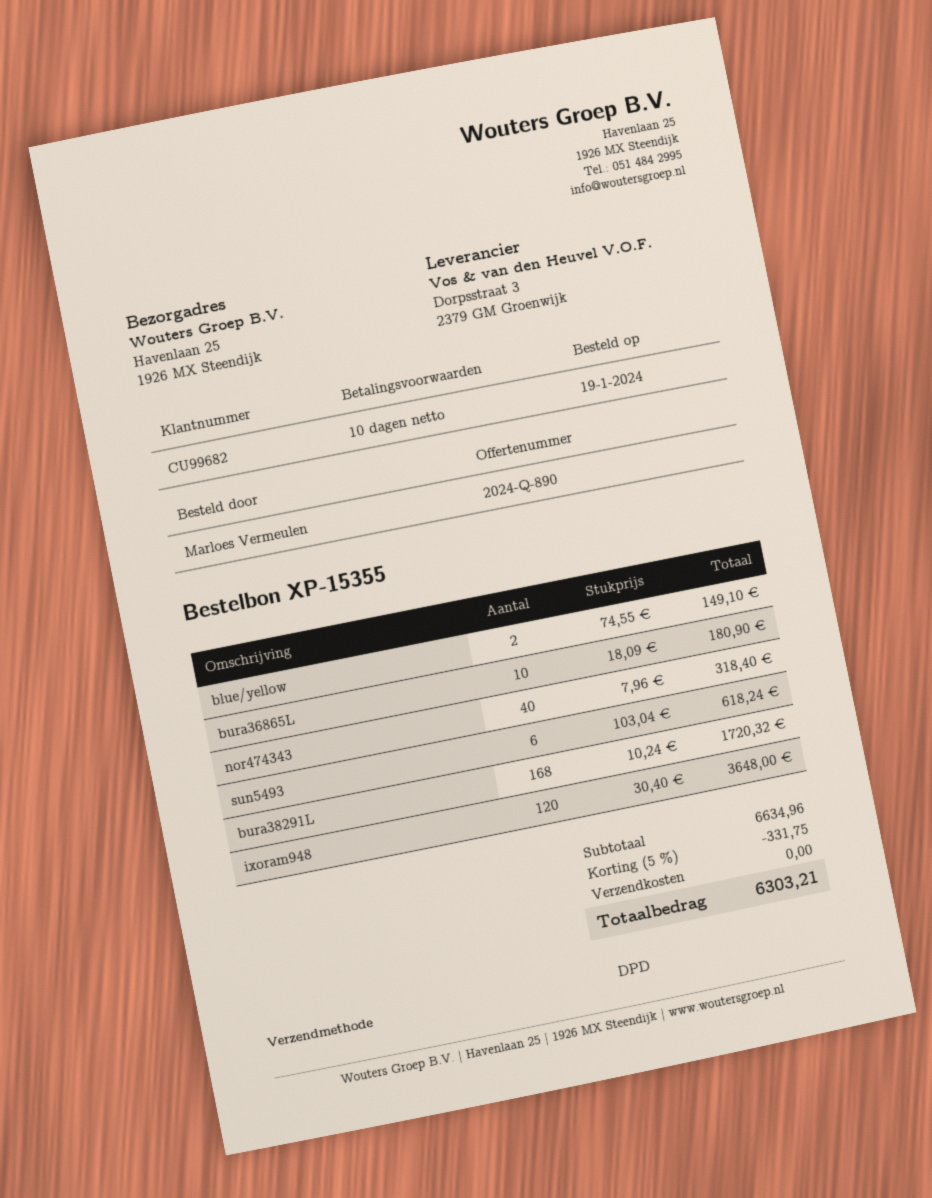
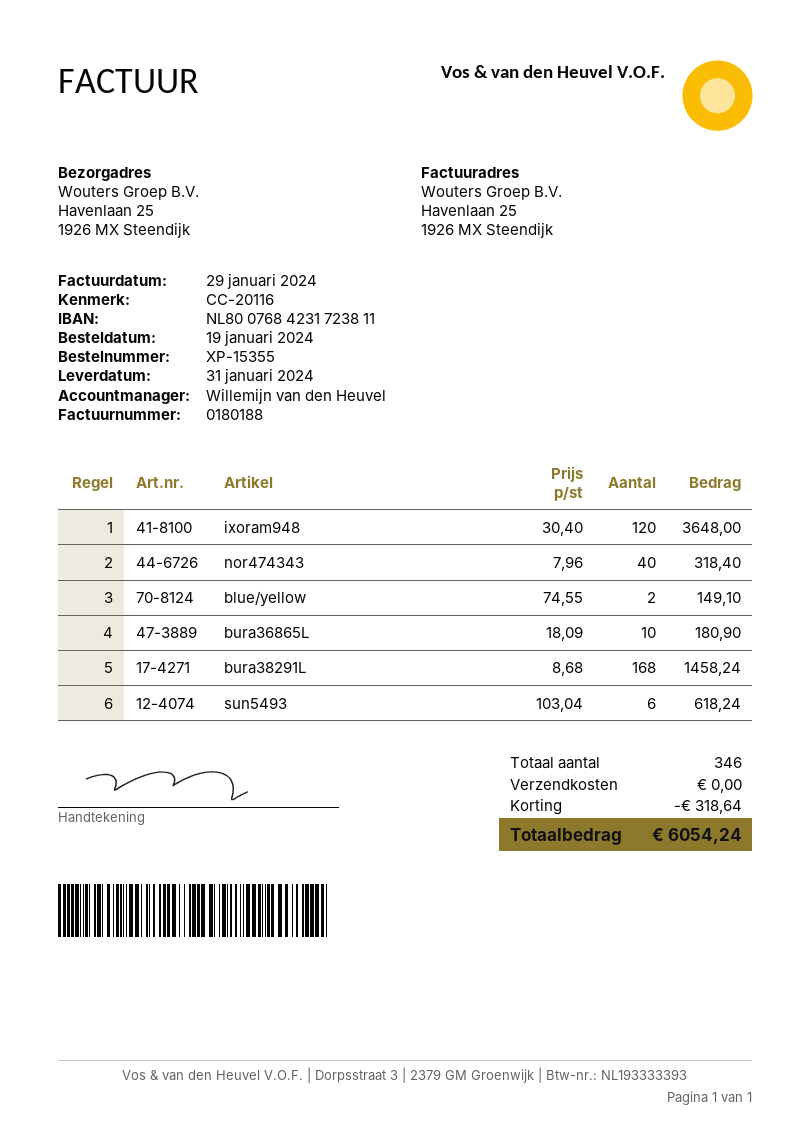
bura38291L: 168 x 10.24 = 1720.32 -> 168 x 8.68 = 1458.24
discount: 331.75 -> 318.64
total: 6303.21 -> 6054.24

